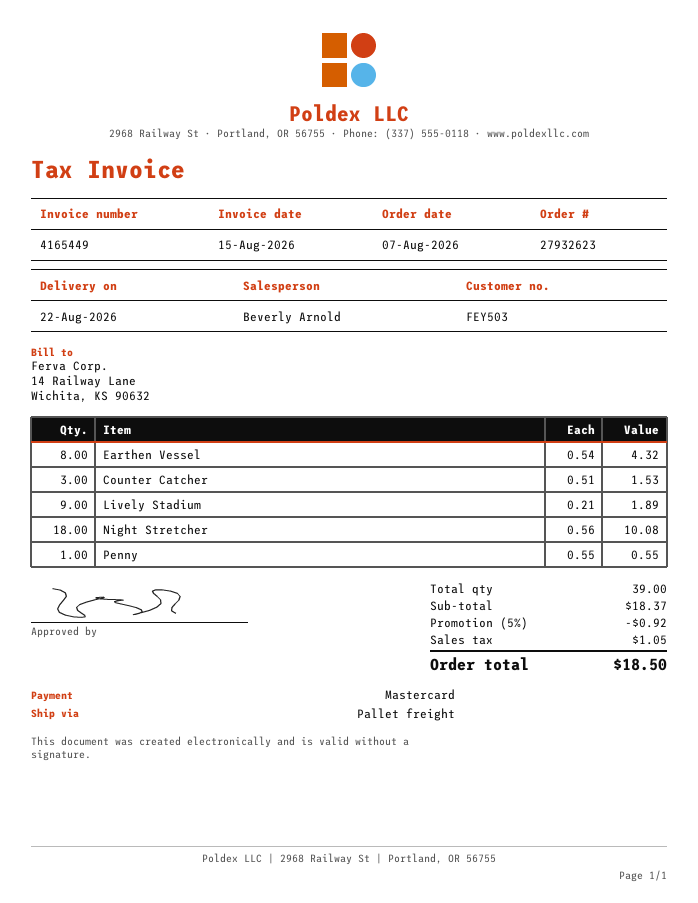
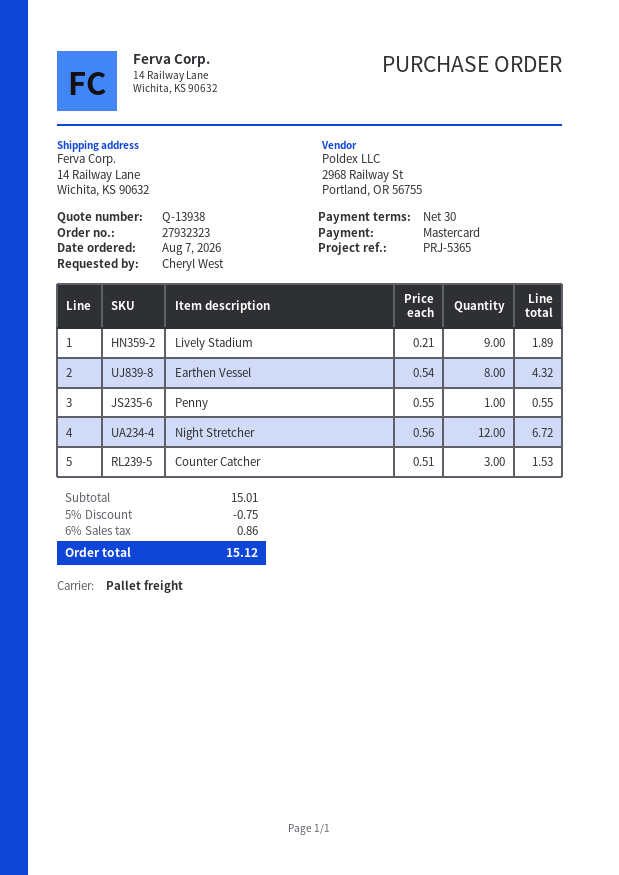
order number: 27932623 -> 27932323
Night Stretcher: 18 x 0.56 = 10.08 -> 12 x 0.56 = 6.72
subtotal: 18.37 -> 15.01
discount: 5% = 0.92 -> 5% = 0.75
tax: 1.05 -> 0.86
total: 18.50 -> 15.12

